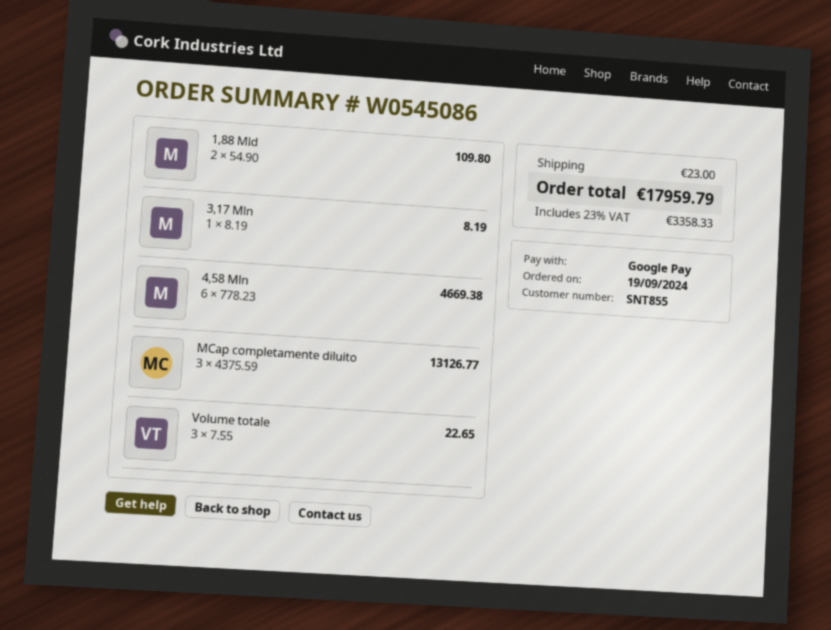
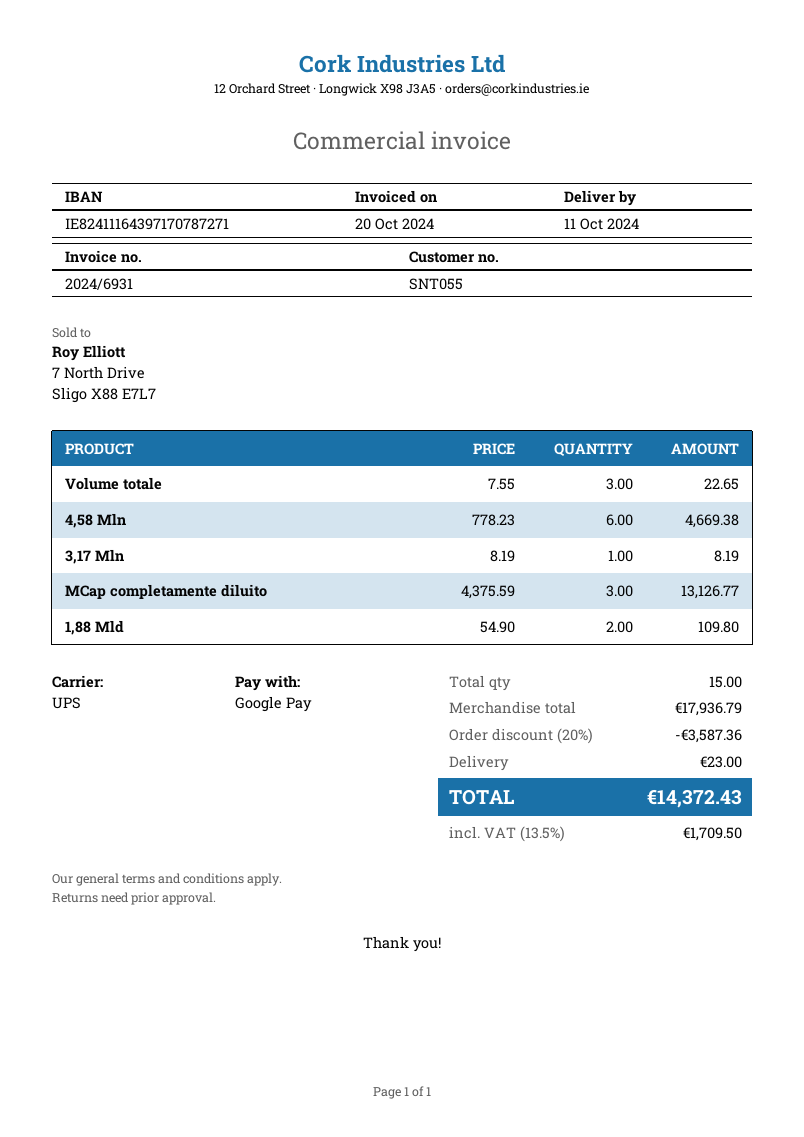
customer number: SNT855 -> SNT055
discount: none -> 20% = 3587.36
tax: 23% = 3358.33 -> 13.5% = 1709.50
total: 17959.79 -> 14372.43

